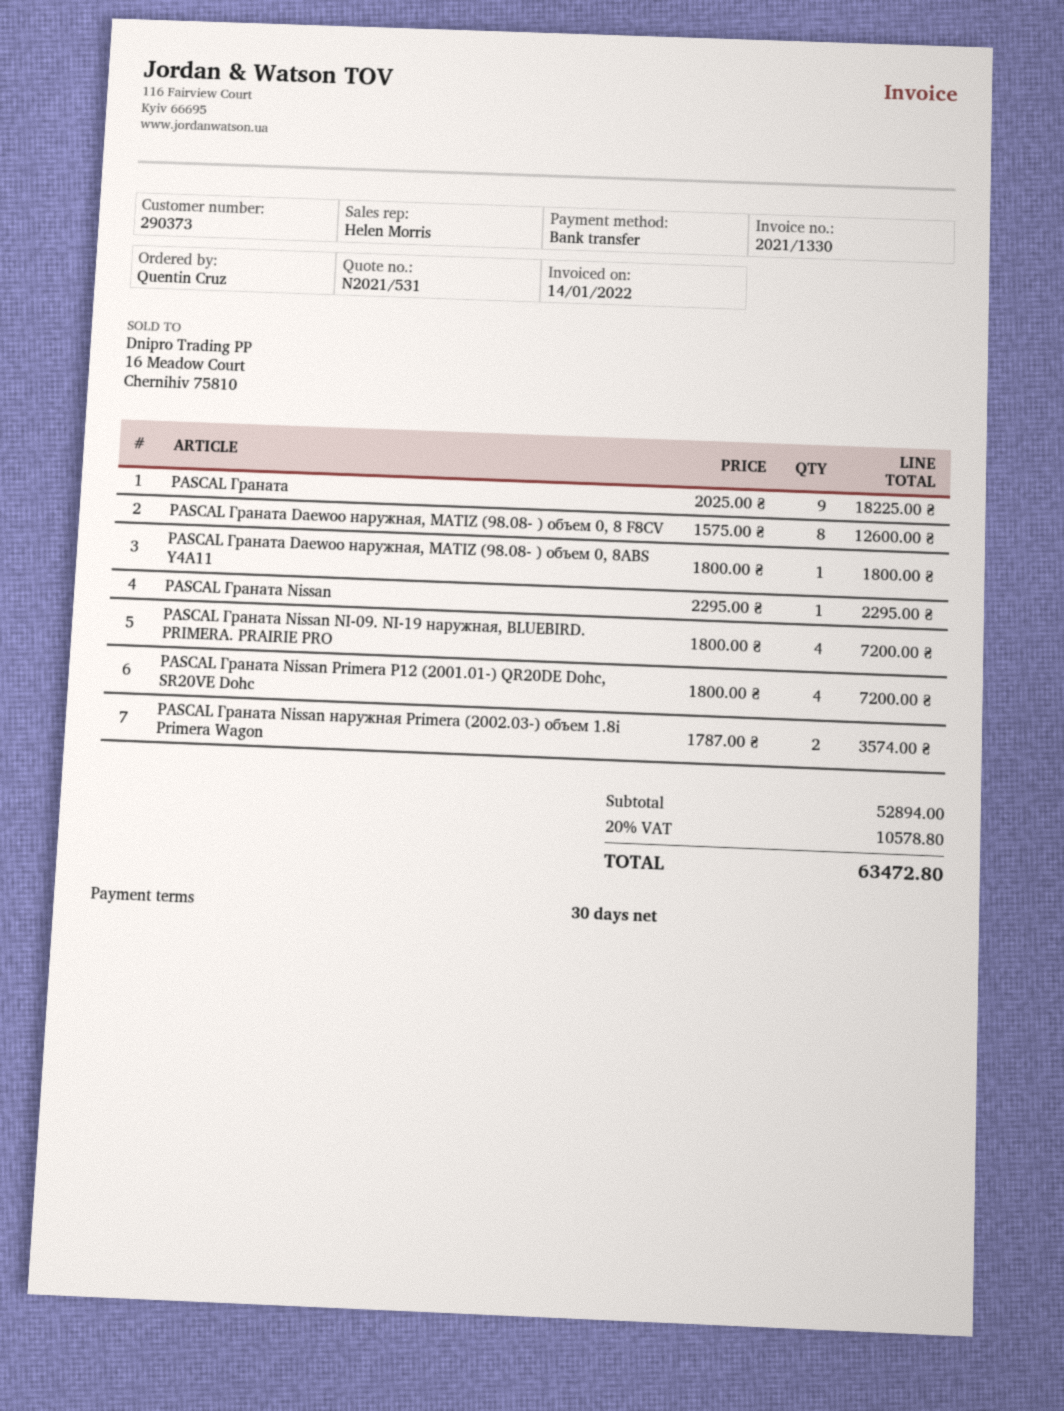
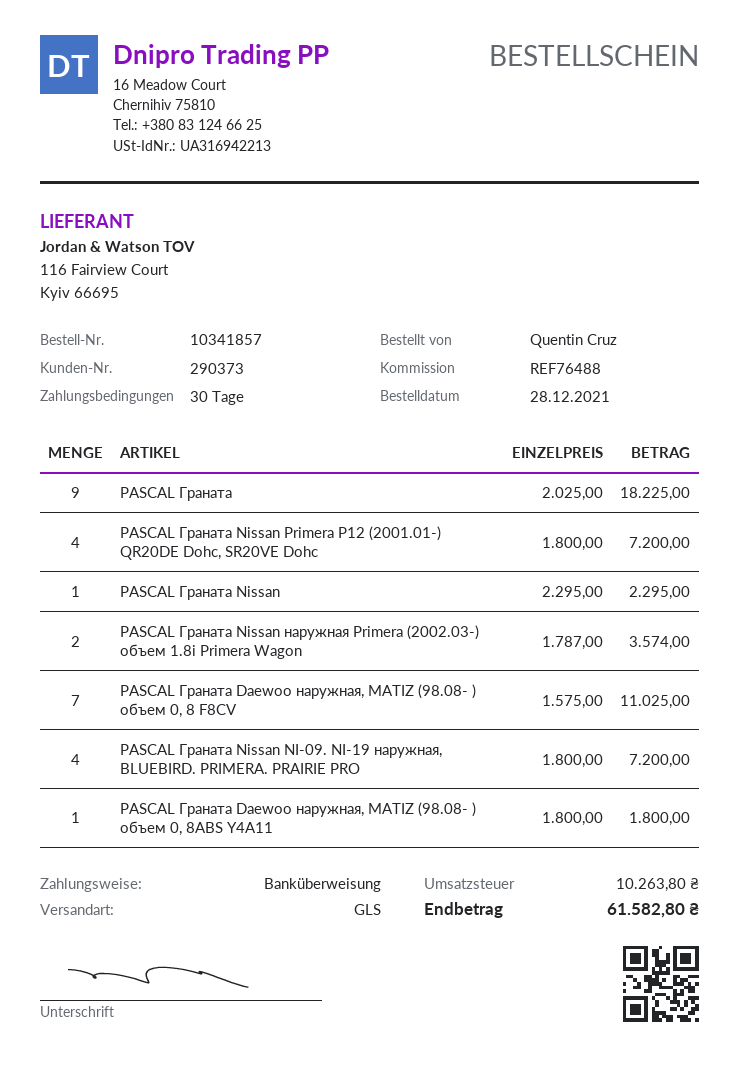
PASCAL Граната Daewoo наружная, MATIZ (98.08- ) объем 0, 8 F8CV: 8 x 1575.00 = 12600.00 -> 7 x 1575.00 = 11025.00
tax: 10578.80 -> 10263.80
total: 63472.80 -> 61582.80

